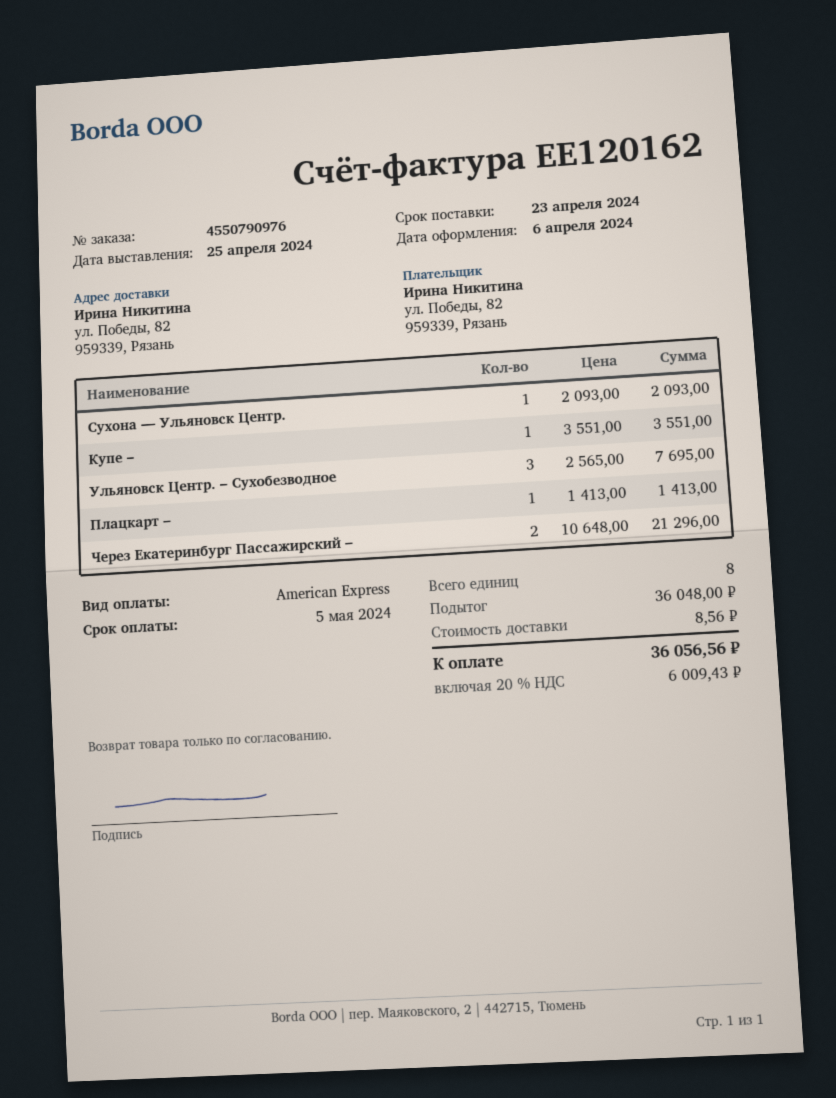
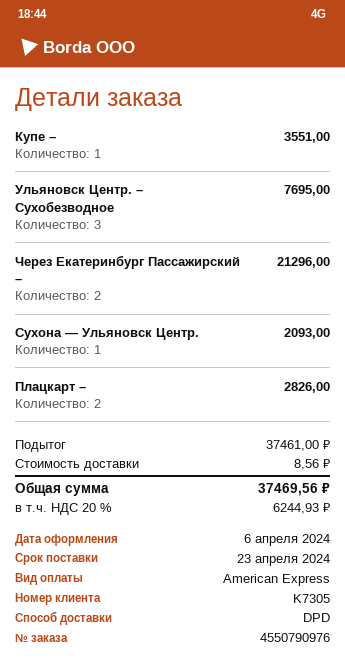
Плацкарт –: 1 for 1413.00 -> 2 for 2826.00
subtotal: 36048.00 -> 37461.00
tax: 20% = 6009.43 -> 20% = 6244.93
total: 36056.56 -> 37469.56

